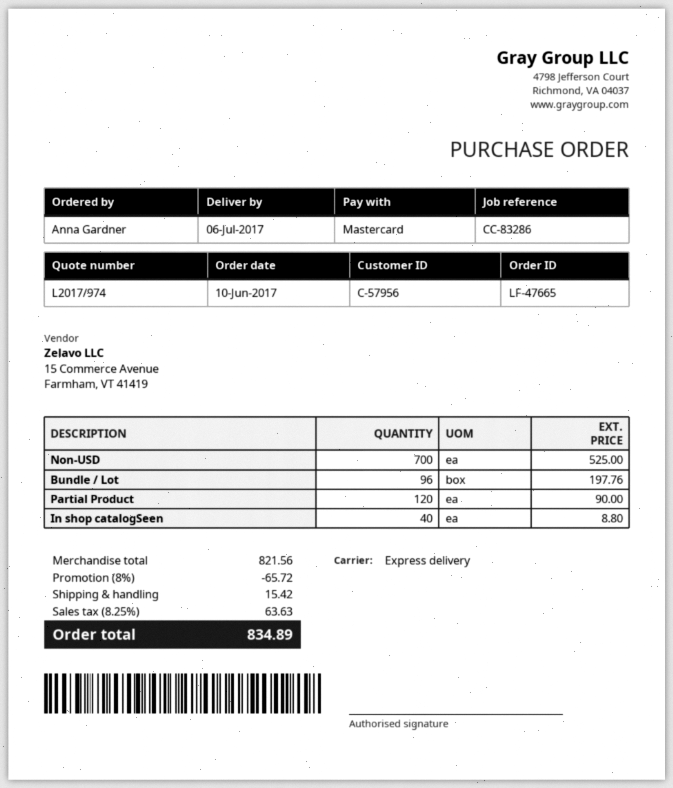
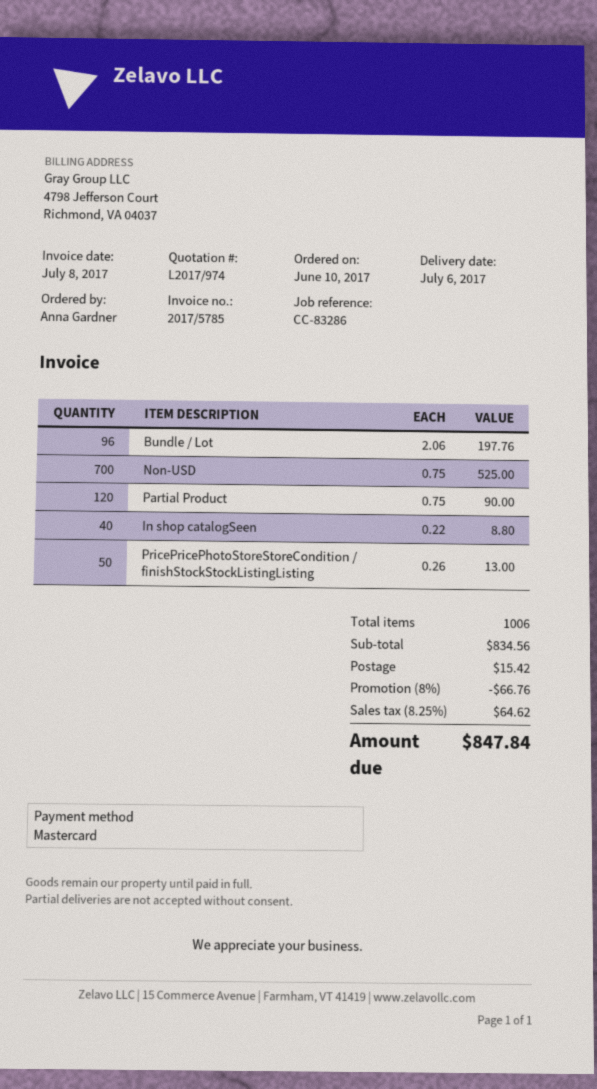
PricePricePhotoStoreStoreCondition / finishStockStockListingListing: none -> 50 for 13.00
subtotal: 821.56 -> 834.56
discount: 8% = 65.72 -> 8% = 66.76
tax: 8.25% = 63.63 -> 8.25% = 64.62
total: 834.89 -> 847.84

